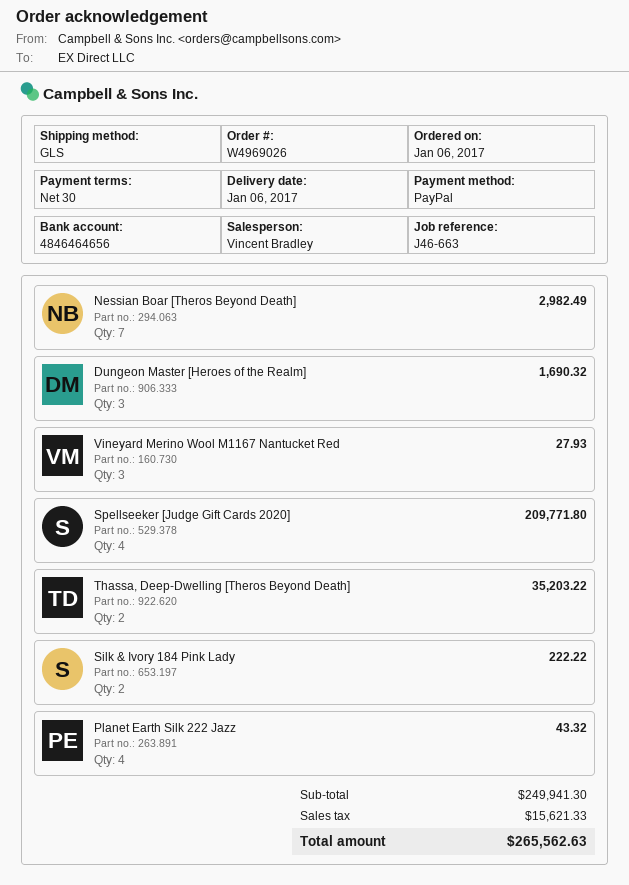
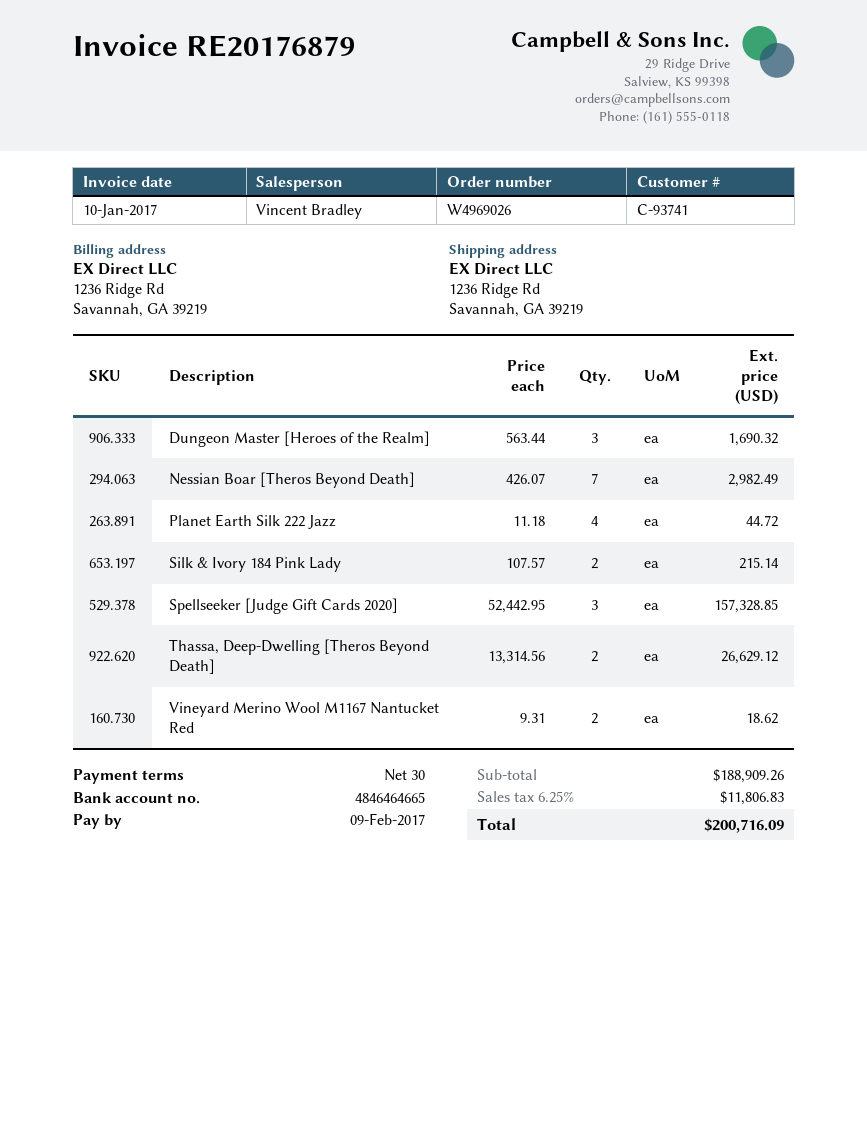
bank account: 4846464656 -> 4846464665
Vineyard Merino Wool M1167 Nantucket Red: 3 for 27.93 -> 2 for 18.62
Spellseeker [Judge Gift Cards 2020]: 4 for 209771.80 -> 3 for 157328.85
Thassa, Deep-Dwelling [Theros Beyond Death]: 2 for 35203.22 -> 2 for 26629.12
Silk & Ivory 184 Pink Lady: 2 for 222.22 -> 2 for 215.14
Planet Earth Silk 222 Jazz: 4 for 43.32 -> 4 for 44.72
subtotal: 249941.30 -> 188909.26
tax: 15621.33 -> 11806.83
total: 265562.63 -> 200716.09

